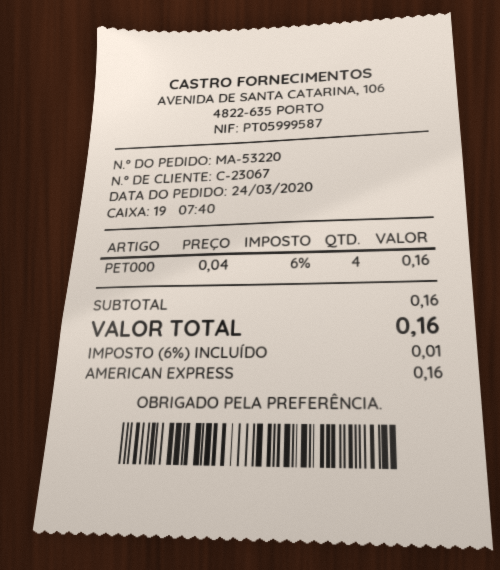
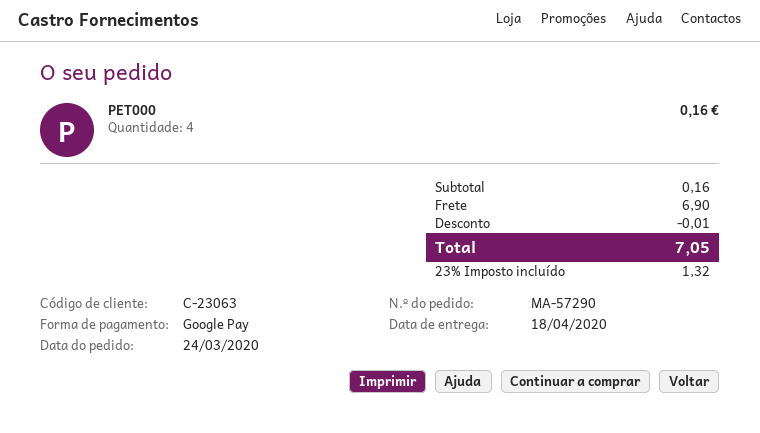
order number: MA-53220 -> MA-57290
customer number: C-23067 -> C-23063
payment method: American Express -> Google Pay
discount: none -> 0.01
shipping: none -> 6.90
tax: 6% = 0.01 -> 23% = 1.32
total: 0.16 -> 7.05

